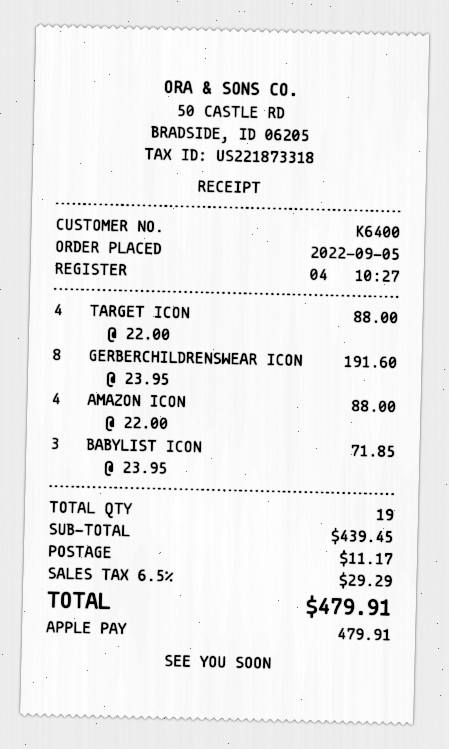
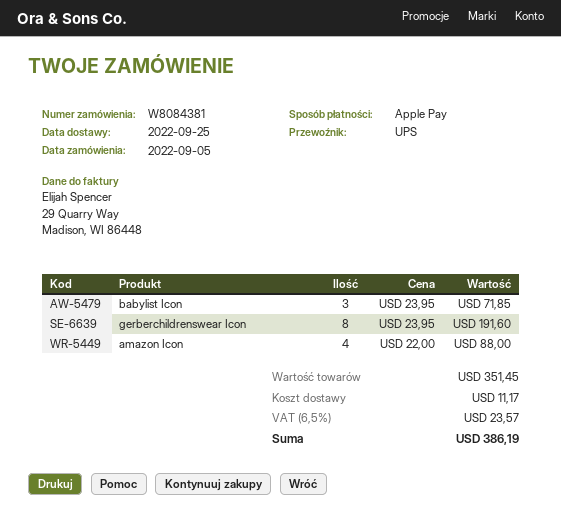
TARGET ICON: 4 x 22.00 = 88.00 -> none
subtotal: 439.45 -> 351.45
tax: 6.5% = 29.29 -> 6.5% = 23.57
total: 479.91 -> 386.19

